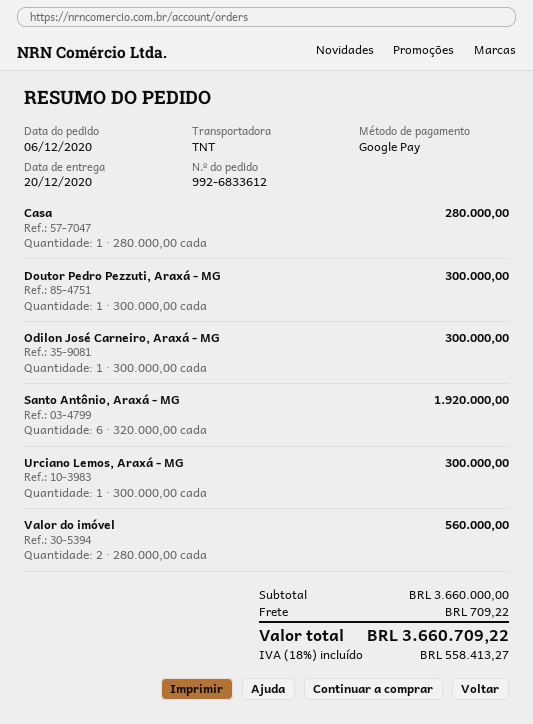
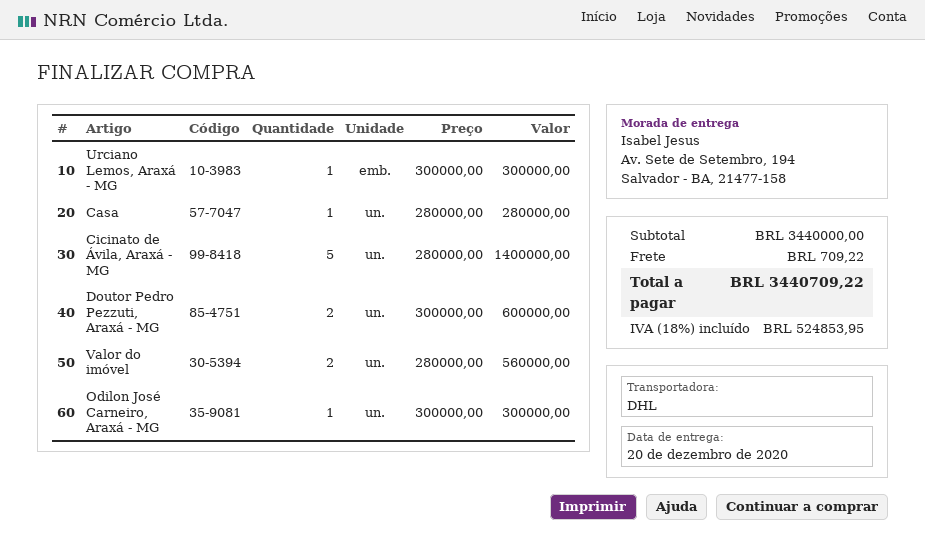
shipping method: TNT -> DHL
Doutor Pedro Pezzuti, Araxá - MG: 1 x 300000.00 = 300000.00 -> 2 x 300000.00 = 600000.00
Santo Antônio, Araxá - MG: 6 x 320000.00 = 1920000.00 -> none
Cicinato de Ávila, Araxá - MG: none -> 5 x 280000.00 = 1400000.00
subtotal: 3660000.00 -> 3440000.00
tax: 18% = 558413.27 -> 18% = 524853.95
total: 3660709.22 -> 3440709.22

